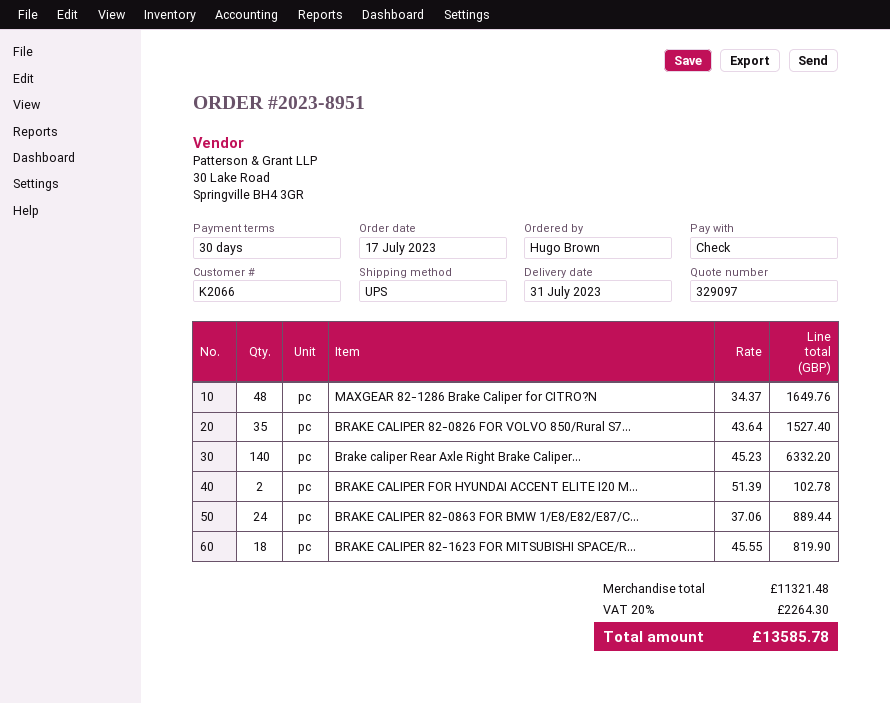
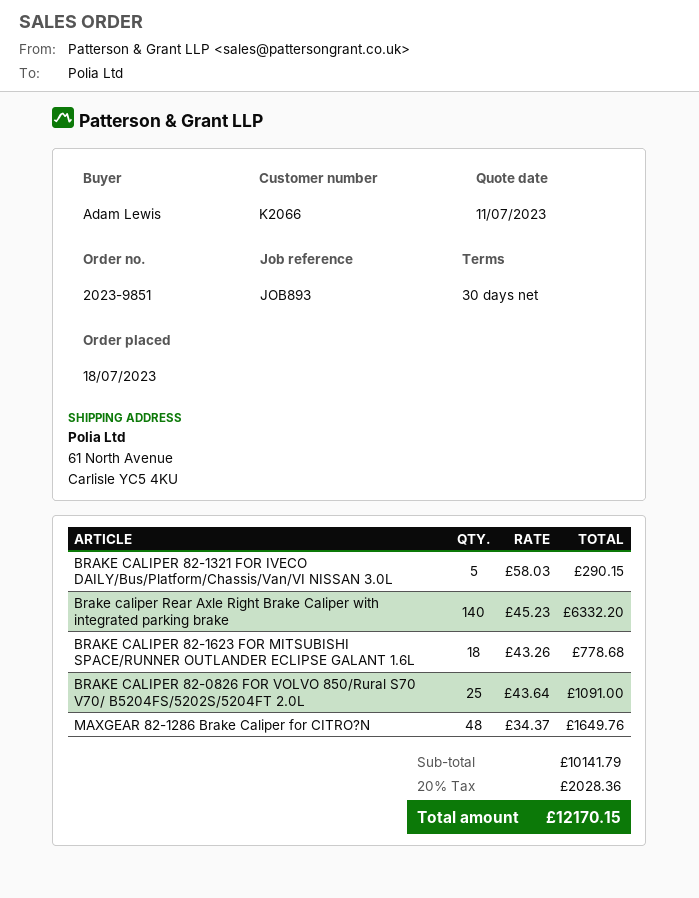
order number: 2023-8951 -> 2023-9851
order date: 2023-07-17 -> 2023-07-18
ordered by: Hugo Brown -> Adam Lewis
BRAKE CALIPER 82-0826 FOR VOLVO 850/Rural S7...: 35 x 43.64 = 1527.40 -> 25 x 43.64 = 1091.00
BRAKE CALIPER FOR HYUNDAI ACCENT ELITE I20 M...: 2 x 51.39 = 102.78 -> none
BRAKE CALIPER 82-0863 FOR BMW 1/E8/E82/E87/C...: 24 x 37.06 = 889.44 -> none
BRAKE CALIPER 82-1623 FOR MITSUBISHI SPACE/R...: 18 x 45.55 = 819.90 -> 18 x 43.26 = 778.68
BRAKE CALIPER 82-1321 FOR IVECO DAILY/Bus/Platform/Chassis/Van/VI NISSAN 3.0L: none -> 5 x 58.03 = 290.15
subtotal: 11321.48 -> 10141.79
tax: 20% = 2264.30 -> 20% = 2028.36
total: 13585.78 -> 12170.15

